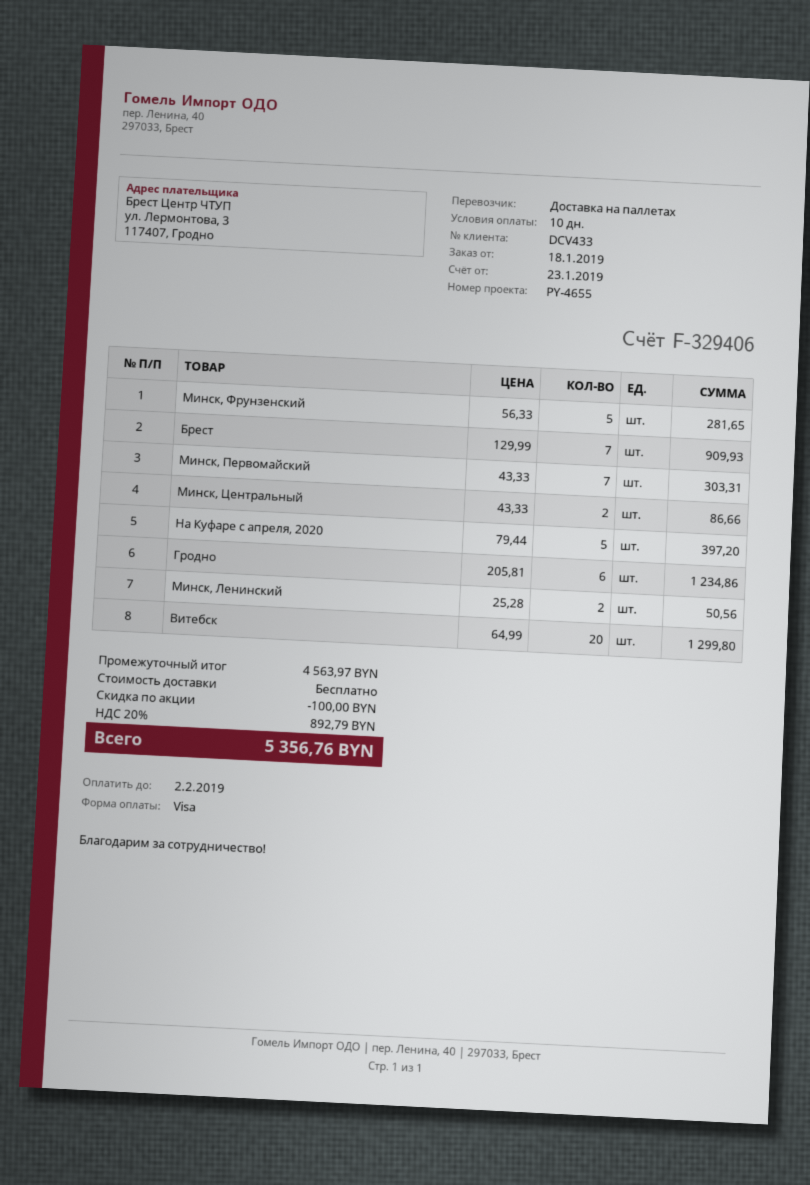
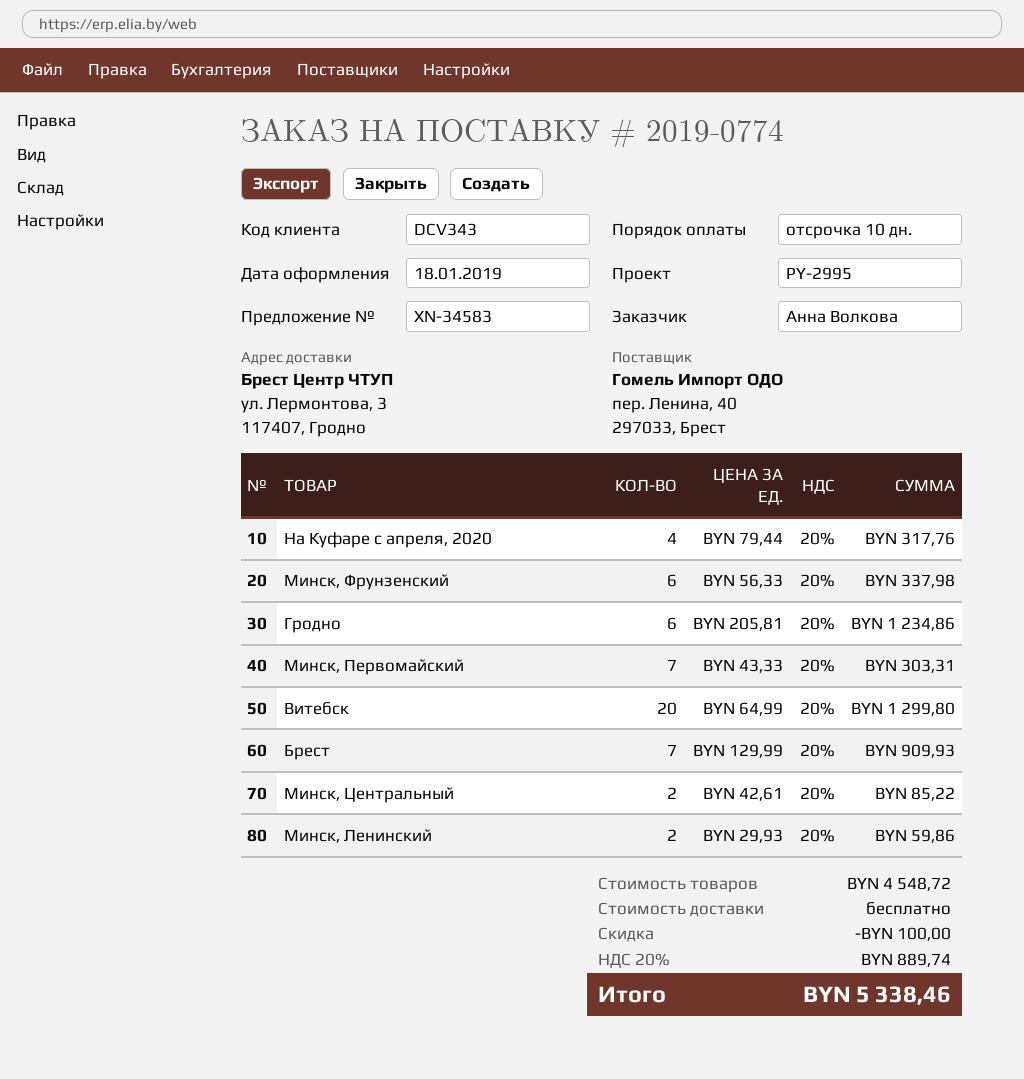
customer number: DCV433 -> DCV343
reference: PY-4655 -> PY-2995
Минск, Фрунзенский: 5 x 56.33 = 281.65 -> 6 x 56.33 = 337.98
Минск, Центральный: 2 x 43.33 = 86.66 -> 2 x 42.61 = 85.22
На Куфаре с апреля, 2020: 5 x 79.44 = 397.20 -> 4 x 79.44 = 317.76
Минск, Ленинский: 2 x 25.28 = 50.56 -> 2 x 29.93 = 59.86
subtotal: 4563.97 -> 4548.72
tax: 20% = 892.79 -> 20% = 889.74
total: 5356.76 -> 5338.46

